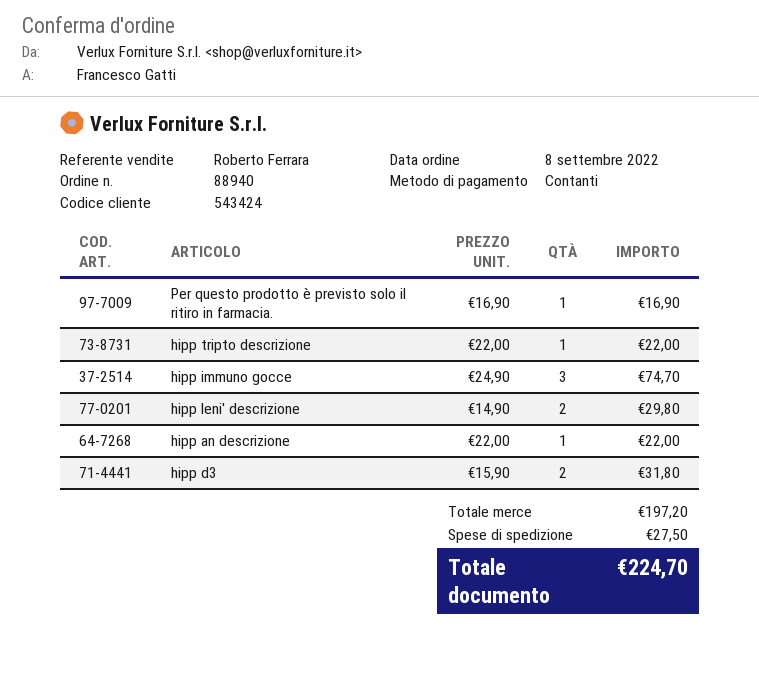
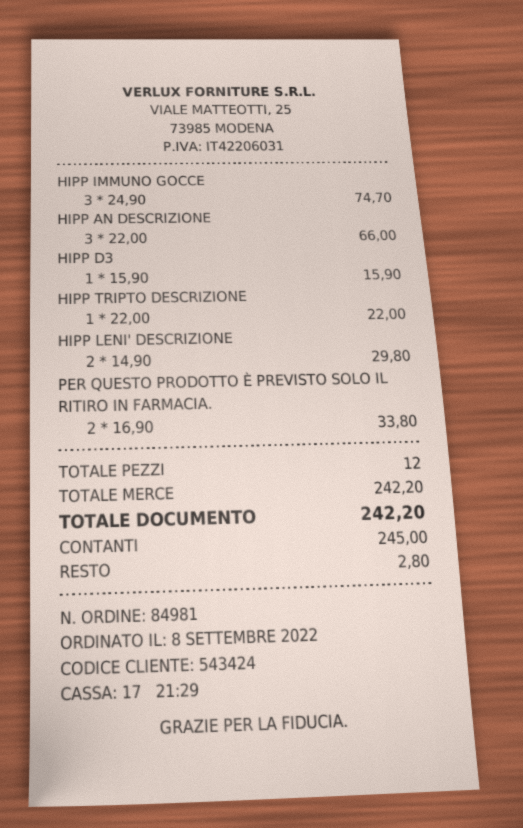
order number: 88940 -> 84981
Per questo prodotto è previsto solo il ritiro in farmacia.: 1 x 16.90 = 16.90 -> 2 x 16.90 = 33.80
hipp an descrizione: 1 x 22.00 = 22.00 -> 3 x 22.00 = 66.00
hipp d3: 2 x 15.90 = 31.80 -> 1 x 15.90 = 15.90
subtotal: 197.20 -> 242.20
shipping: 27.50 -> none
total: 224.70 -> 242.20

